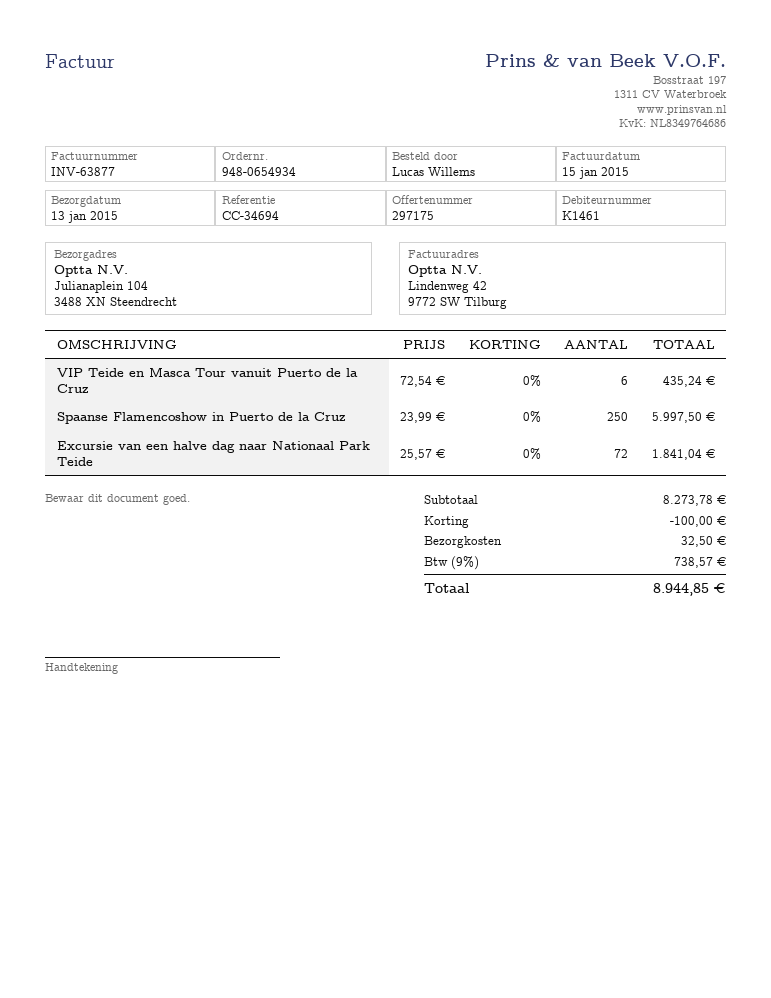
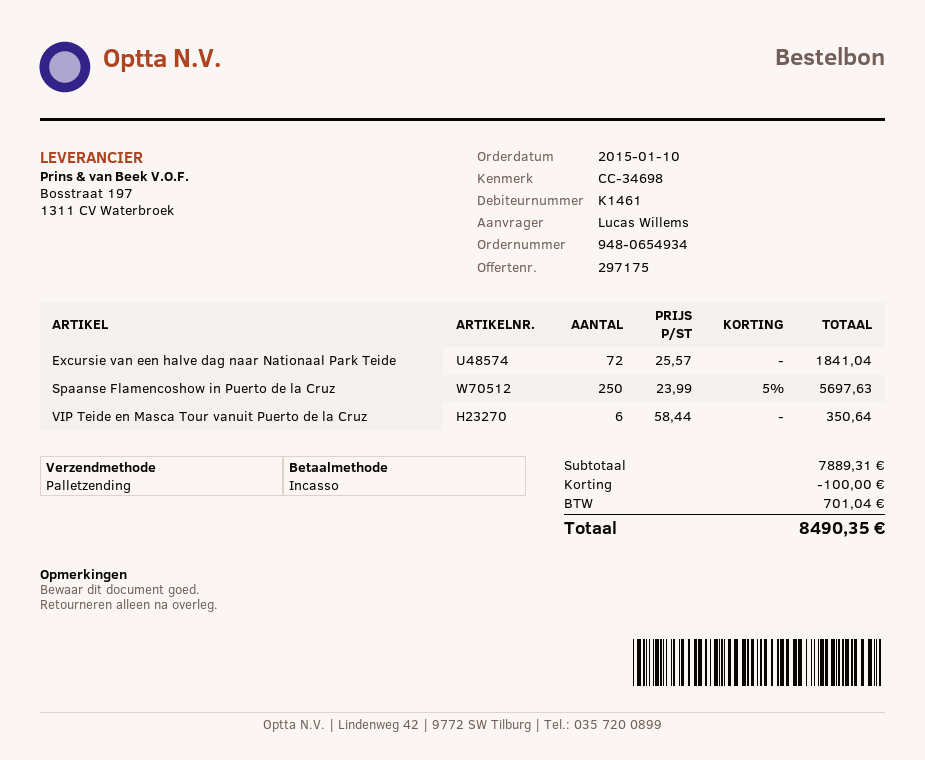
reference: CC-34694 -> CC-34698
VIP Teide en Masca Tour vanuit Puerto de la Cruz: 6 x 72.54 = 435.24 -> 6 x 58.44 = 350.64
Spaanse Flamencoshow in Puerto de la Cruz: 250 x 23.99 = 5997.50 -> 250 x 23.99 - 5% = 5697.63
subtotal: 8273.78 -> 7889.31
shipping: 32.50 -> none
tax: 738.57 -> 701.04
total: 8944.85 -> 8490.35

